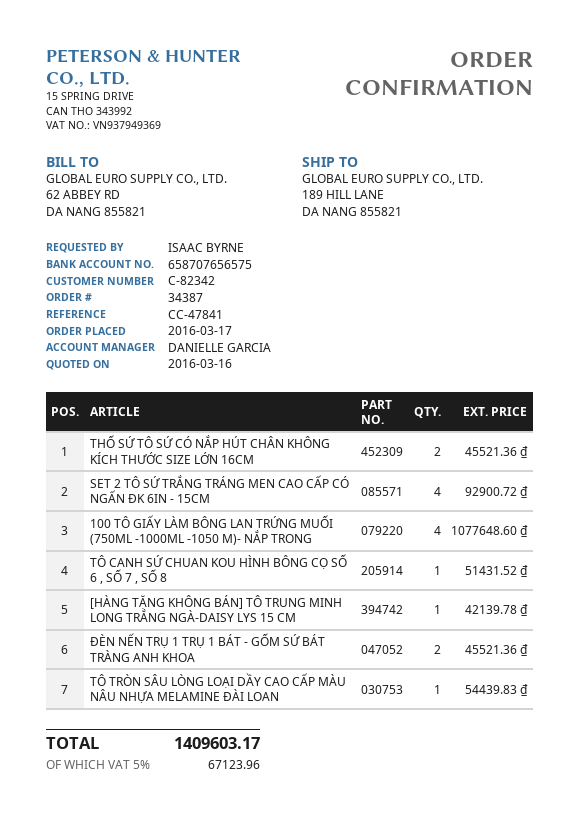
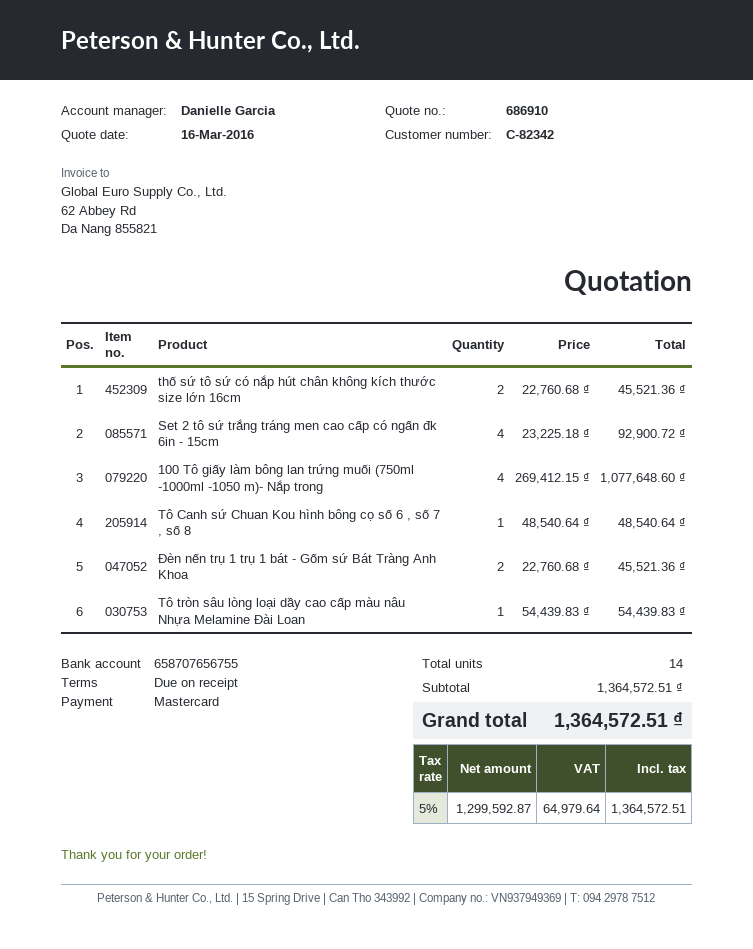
bank account: 658707656575 -> 658707656755
TÔ CANH SỨ CHUAN KOU HÌNH BÔNG CỌ SỐ 6 , SỐ 7 , SỐ 8: 1 for 51431.52 -> 1 for 48540.64
[HÀNG TẶNG KHÔNG BÁN] TÔ TRUNG MINH LONG TRẮNG NGÀ-DAISY LYS 15 CM: 1 for 42139.78 -> none
tax: 5% = 67123.96 -> 5% = 64979.64
total: 1409603.17 -> 1364572.51

